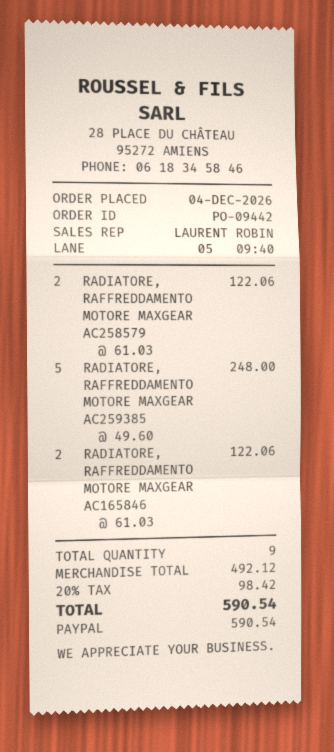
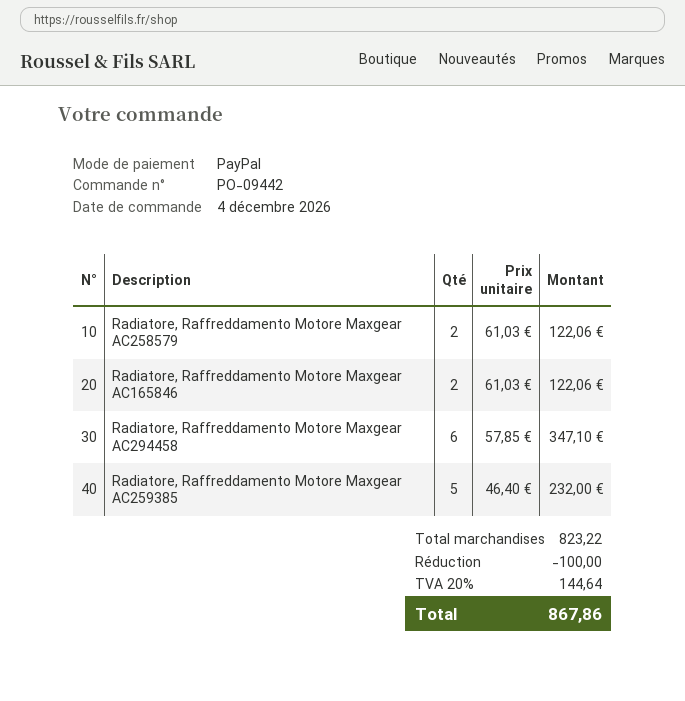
RADIATORE, RAFFREDDAMENTO MOTORE MAXGEAR AC259385: 5 x 49.60 = 248.00 -> 5 x 46.40 = 232.00
Radiatore, Raffreddamento Motore Maxgear AC294458: none -> 6 x 57.85 = 347.10
subtotal: 492.12 -> 823.22
discount: none -> 100.00
tax: 20% = 98.42 -> 20% = 144.64
total: 590.54 -> 867.86

